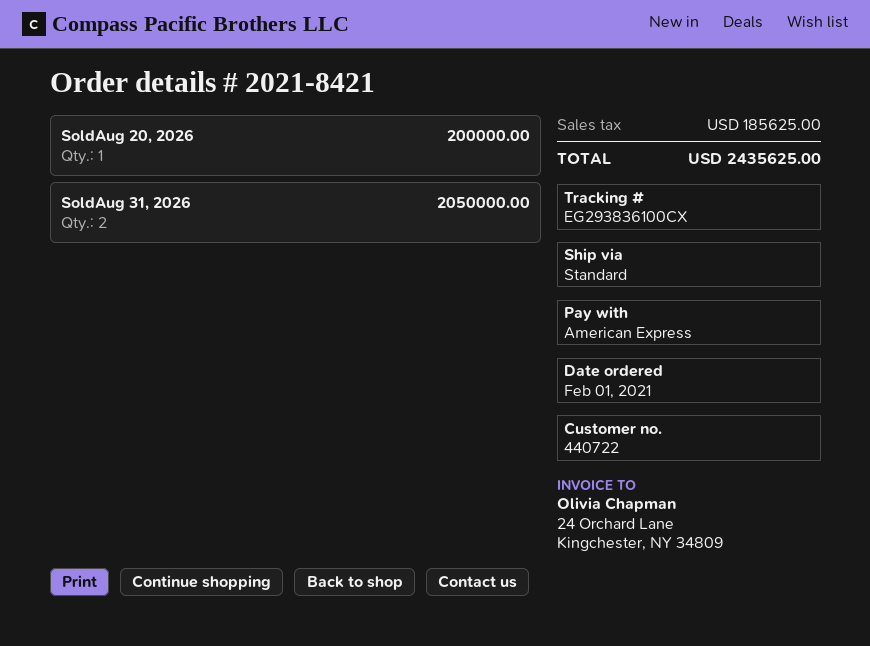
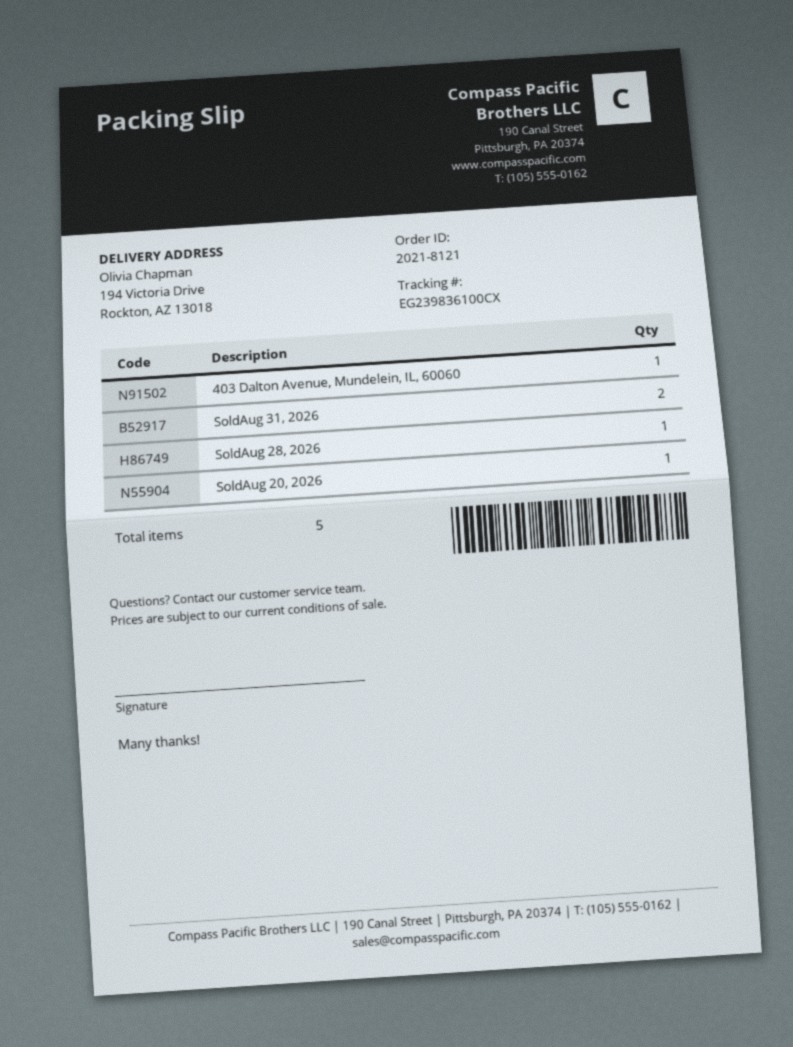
order number: 2021-8421 -> 2021-8121
tracking number: EG293836100CX -> EG239836100CX
403 Dalton Avenue, Mundelein, IL, 60060: none -> 1
SoldAug 28, 2026: none -> 1

